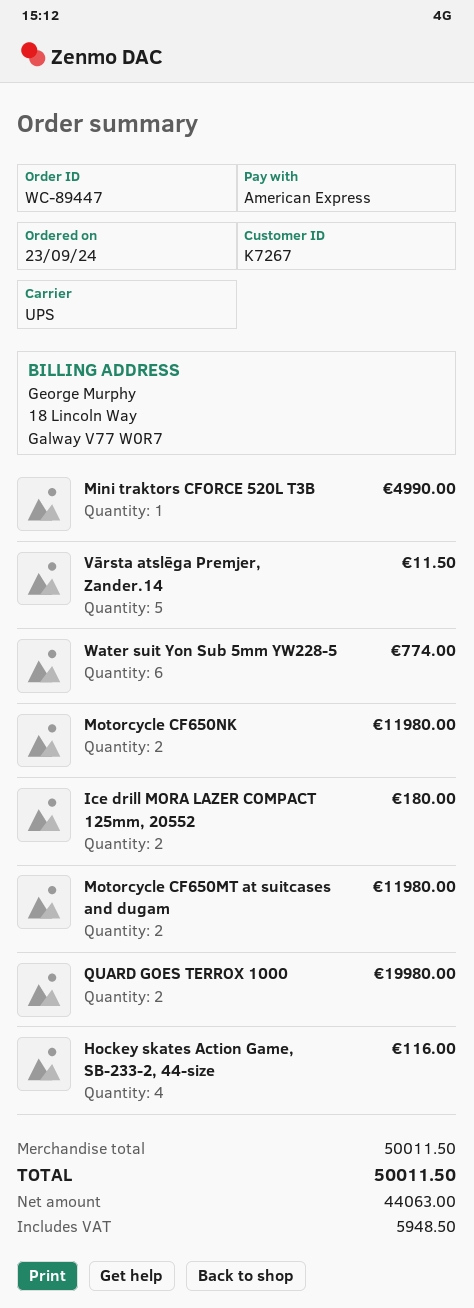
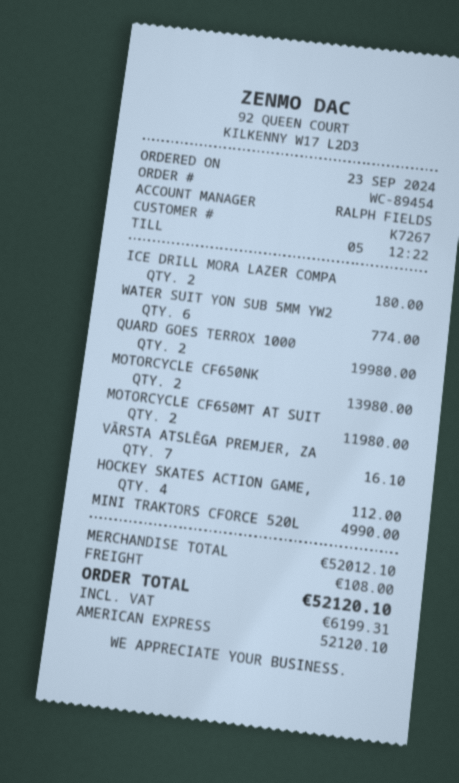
order number: WC-89447 -> WC-89454
Vārsta atslēga Premjer, Zander.14: 5 for 11.50 -> 7 for 16.10
Motorcycle CF650NK: 2 for 11980.00 -> 2 for 13980.00
Hockey skates Action Game, SB-233-2, 44-size: 4 for 116.00 -> 4 for 112.00
subtotal: 50011.50 -> 52012.10
shipping: none -> 108.00
tax: 5948.50 -> 6199.31
total: 50011.50 -> 52120.10

